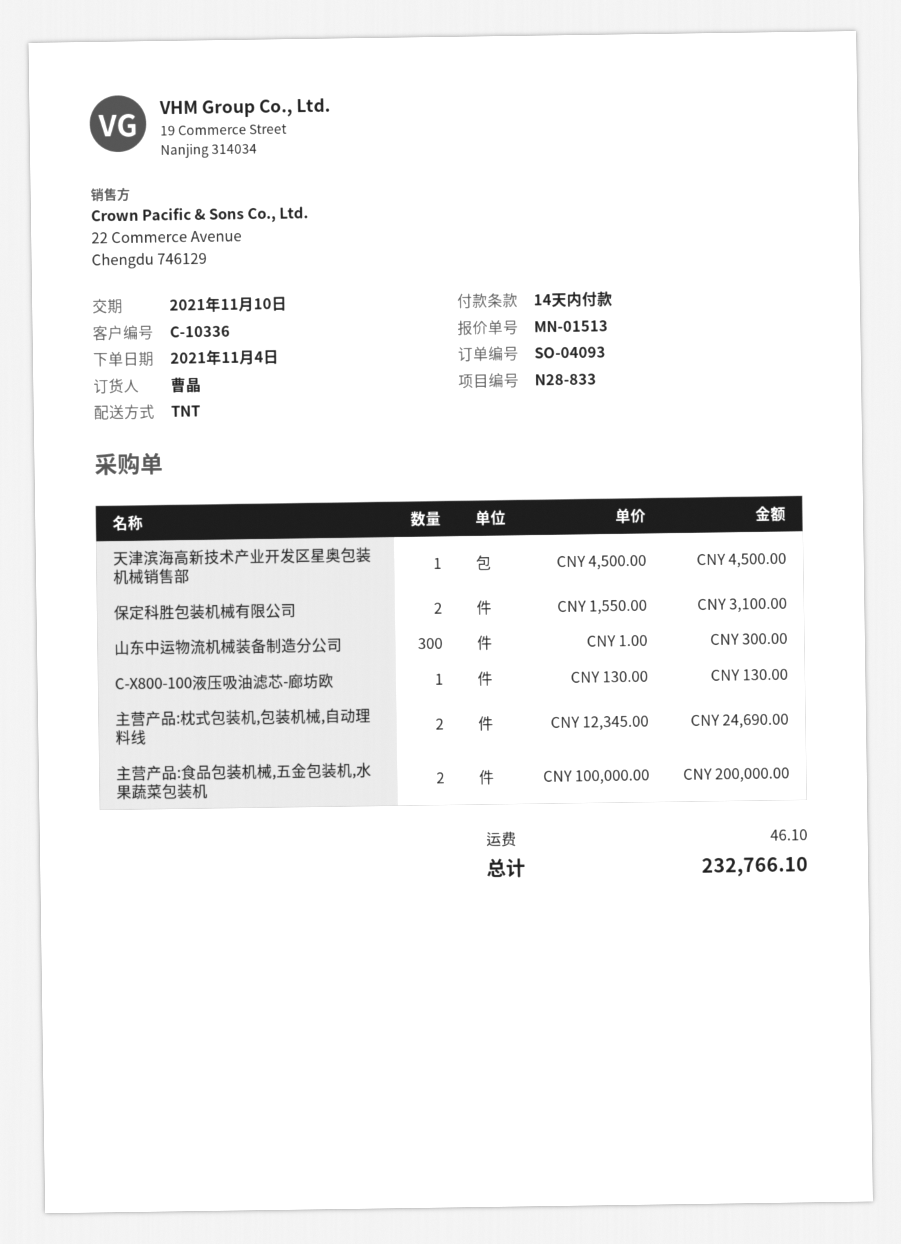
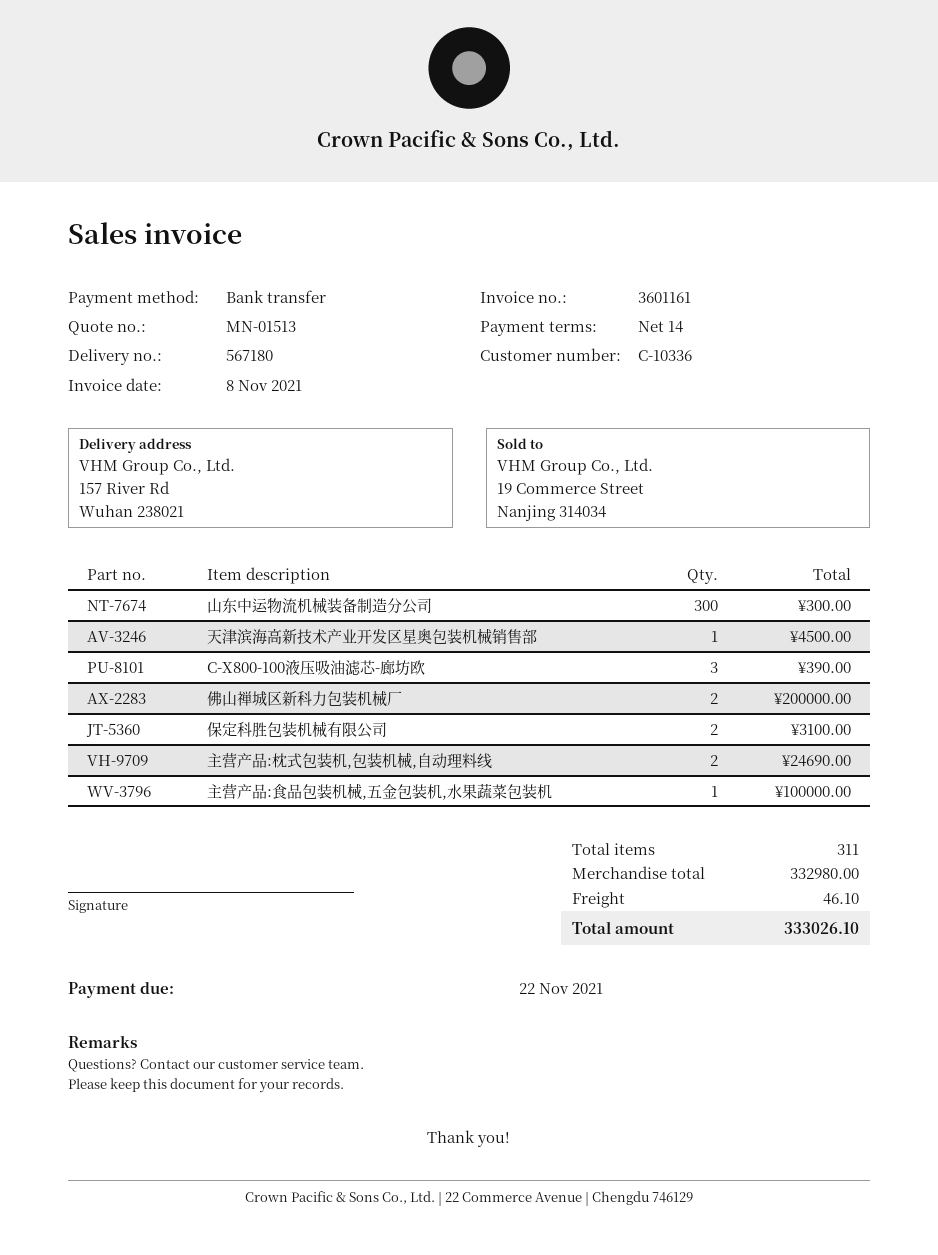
C-X800-100液压吸油滤芯-廊坊欧: 1 for 130.00 -> 3 for 390.00
主营产品:食品包装机械,五金包装机,水果蔬菜包装机: 2 for 200000.00 -> 1 for 100000.00
佛山禅城区新科力包装机械厂: none -> 2 for 200000.00
total: 232766.10 -> 333026.10

